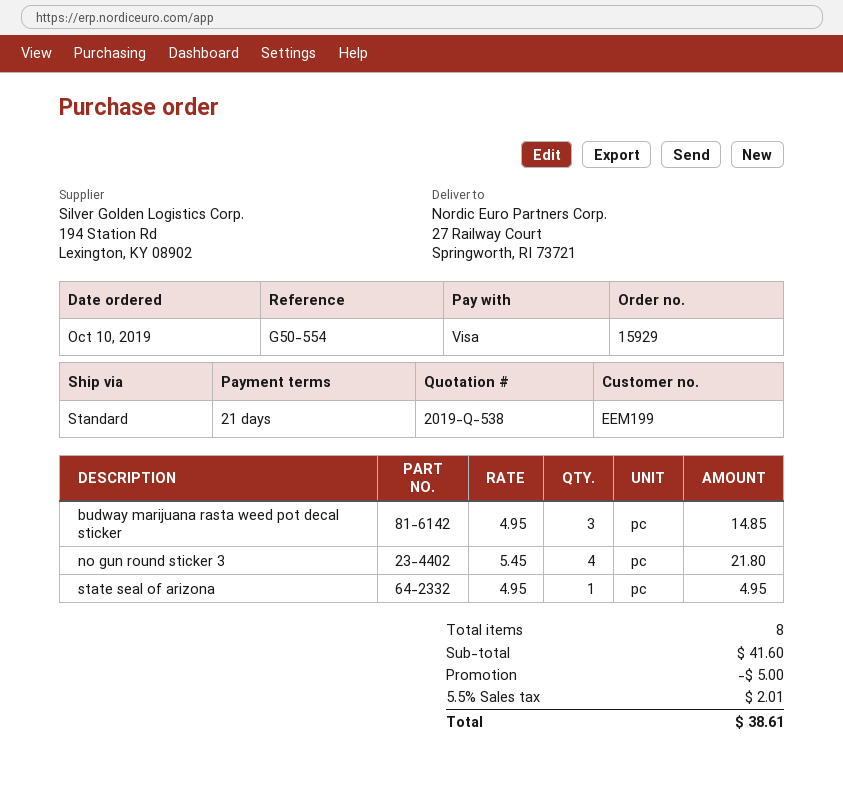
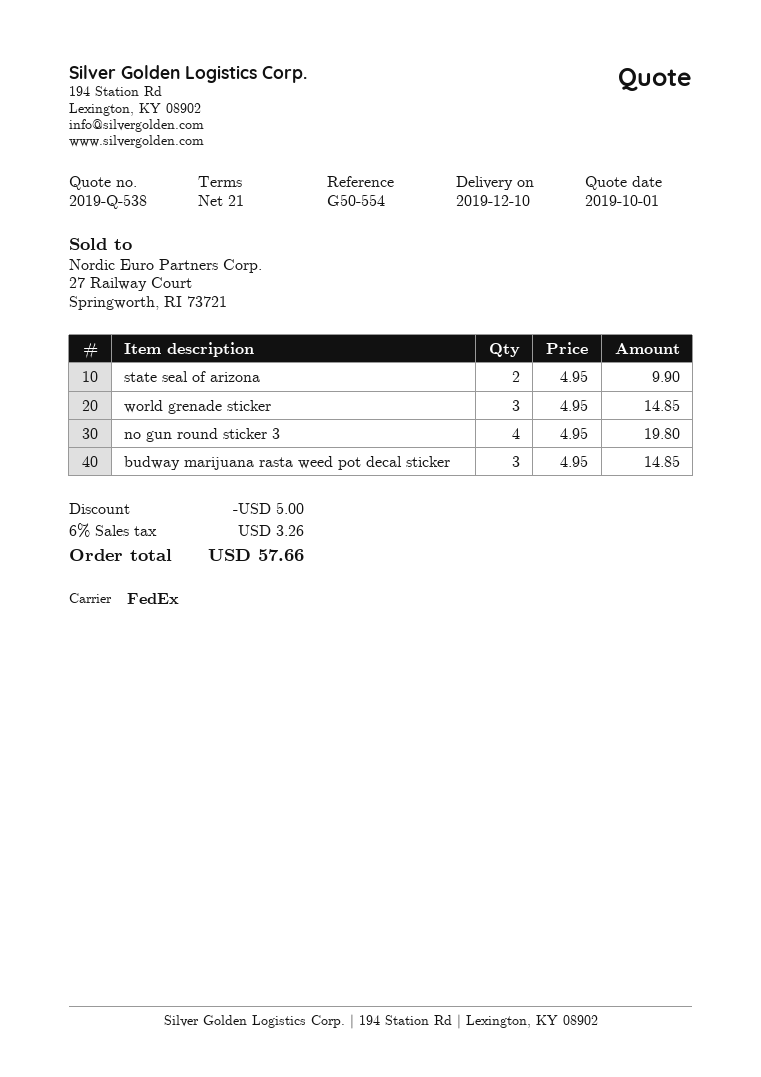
shipping method: standard -> FedEx
no gun round sticker 3: 4 x 5.45 = 21.80 -> 4 x 4.95 = 19.80
state seal of arizona: 1 x 4.95 = 4.95 -> 2 x 4.95 = 9.90
world grenade sticker: none -> 3 x 4.95 = 14.85
tax: 5.5% = 2.01 -> 6% = 3.26
total: 38.61 -> 57.66

